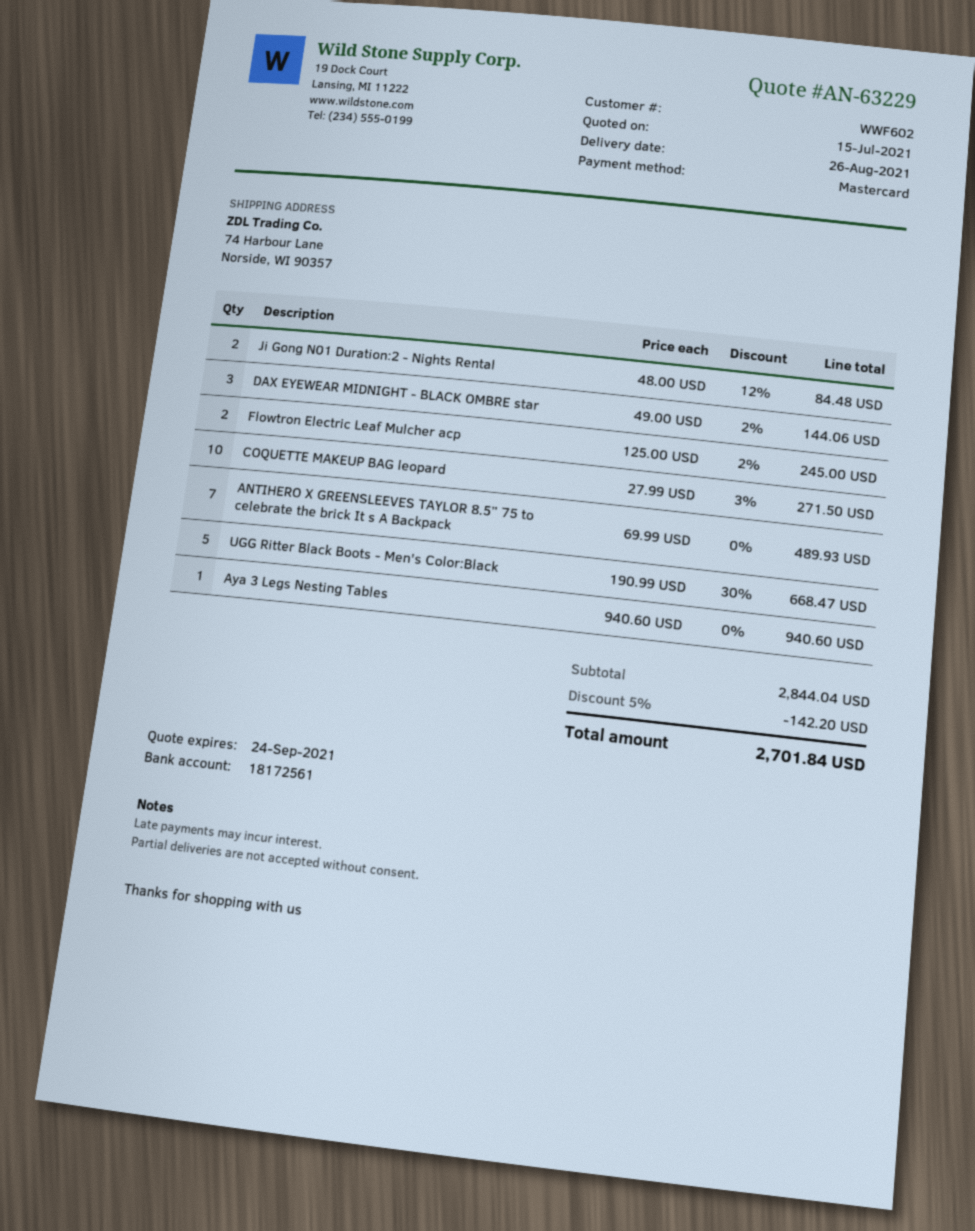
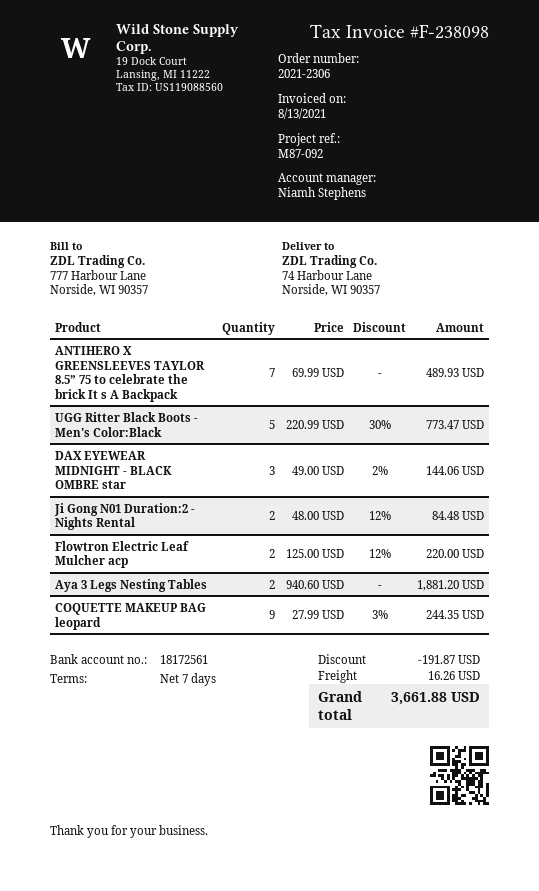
Flowtron Electric Leaf Mulcher acp: 2 x 125.00 - 2% = 245.00 -> 2 x 125.00 - 12% = 220.00
COQUETTE MAKEUP BAG leopard: 10 x 27.99 - 3% = 271.50 -> 9 x 27.99 - 3% = 244.35
UGG Ritter Black Boots - Men's Color:Black: 5 x 190.99 - 30% = 668.47 -> 5 x 220.99 - 30% = 773.47
Aya 3 Legs Nesting Tables: 1 x 940.60 = 940.60 -> 2 x 940.60 = 1881.20
discount: 142.20 -> 191.87
shipping: none -> 16.26
total: 2701.84 -> 3661.88

